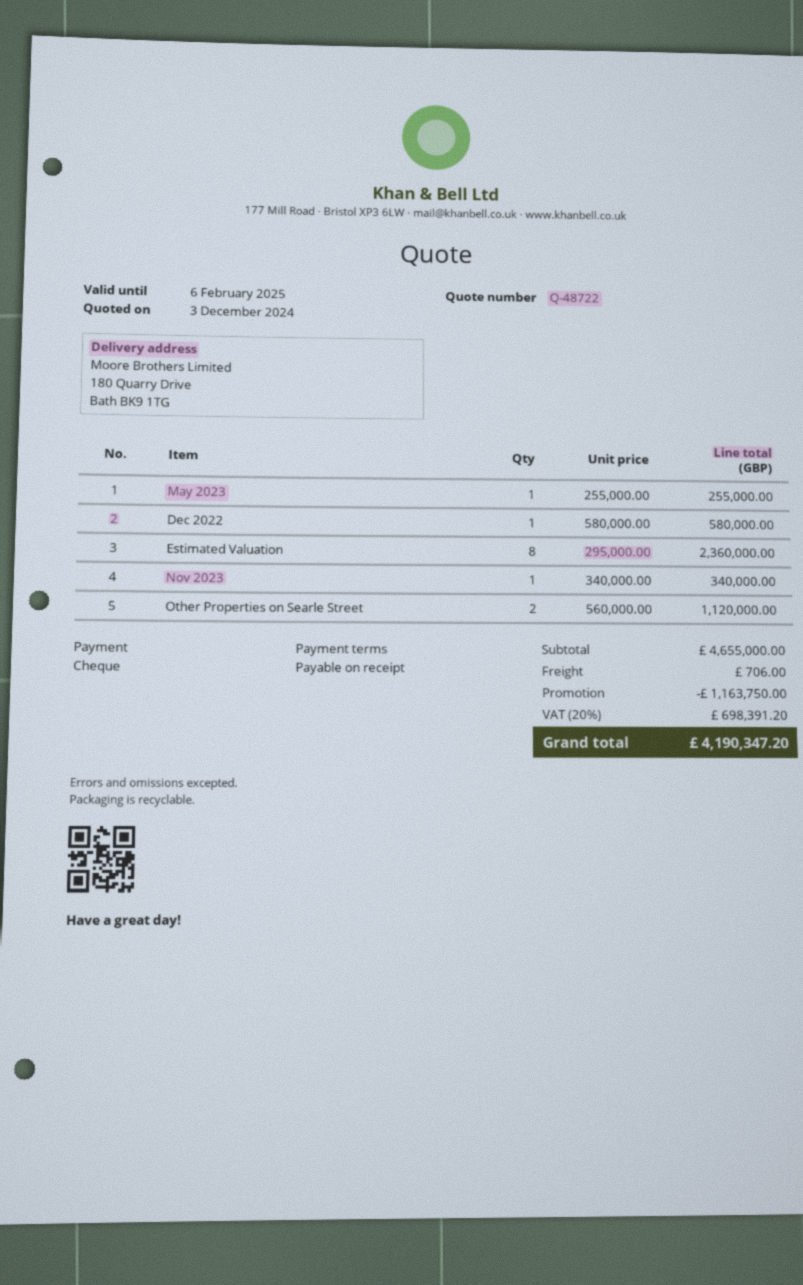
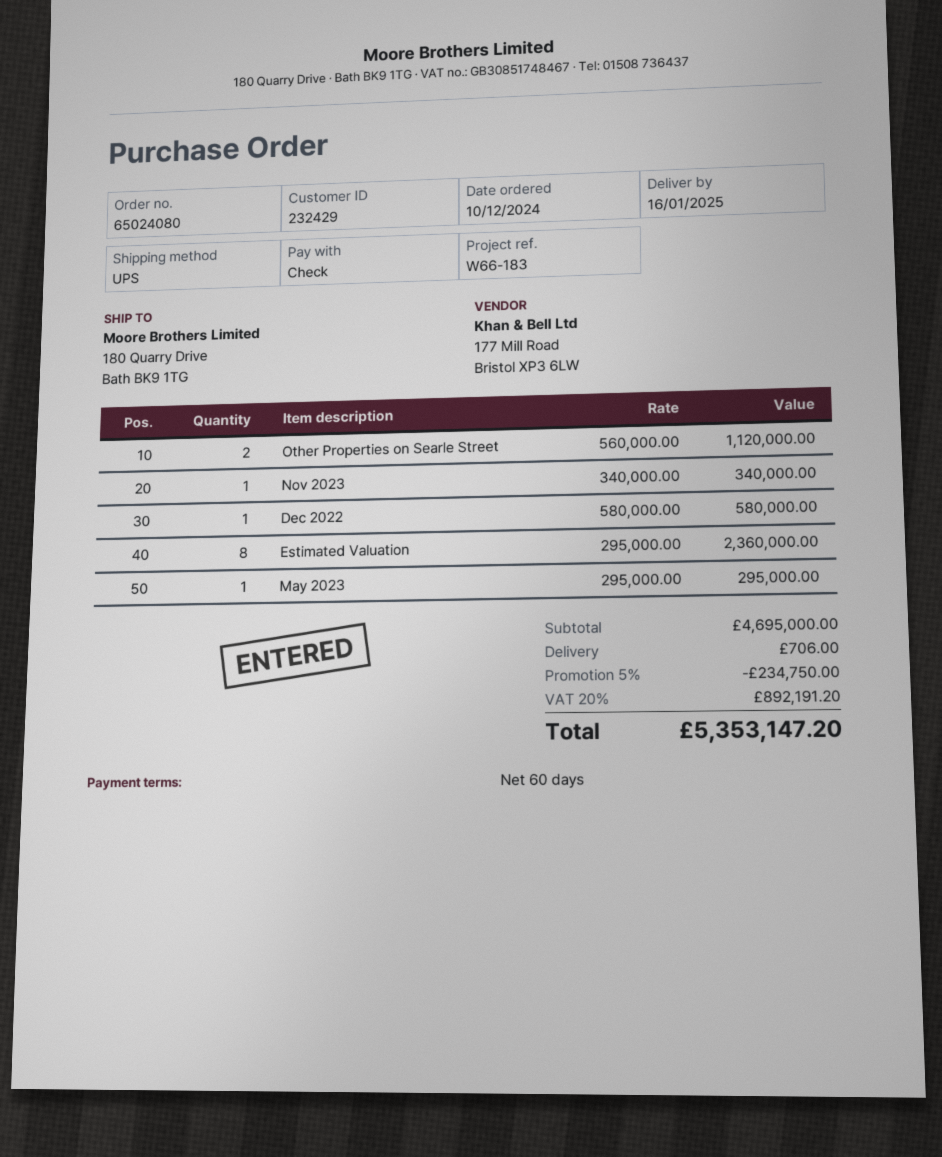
payment terms: on receipt -> 60 days
May 2023: 1 x 255000.00 = 255000.00 -> 1 x 295000.00 = 295000.00
subtotal: 4655000.00 -> 4695000.00
discount: 1163750.00 -> 234750.00
tax: 20% = 698391.20 -> 20% = 892191.20
total: 4190347.20 -> 5353147.20

